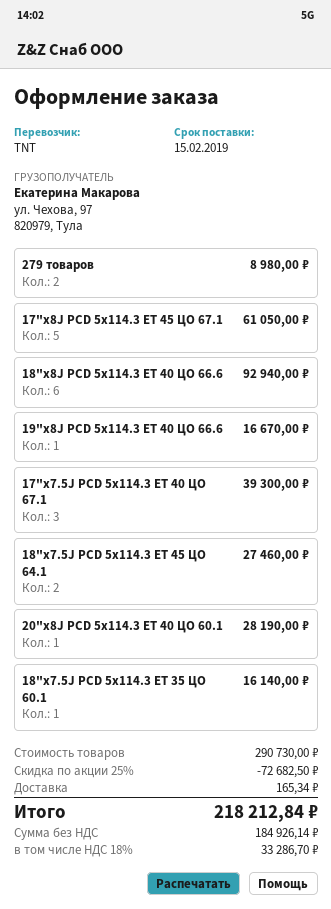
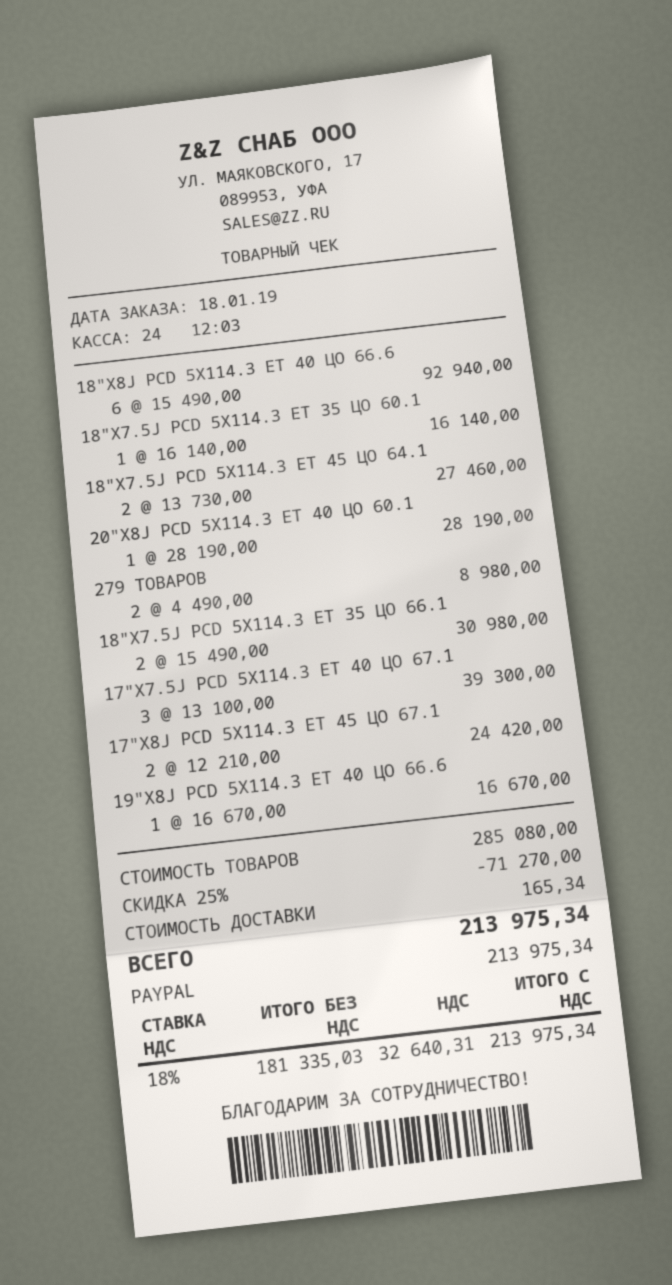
17"x8J PCD 5x114.3 ЕТ 45 ЦО 67.1: 5 for 61050.00 -> 2 for 24420.00
18"X7.5J PCD 5X114.3 ЕТ 35 ЦО 66.1: none -> 2 for 30980.00
subtotal: 290730.00 -> 285080.00
discount: 25% = 72682.50 -> 25% = 71270.00
net: 184926.14 -> 181335.03
tax: 18% = 33286.70 -> 18% = 32640.31
total: 218212.84 -> 213975.34

